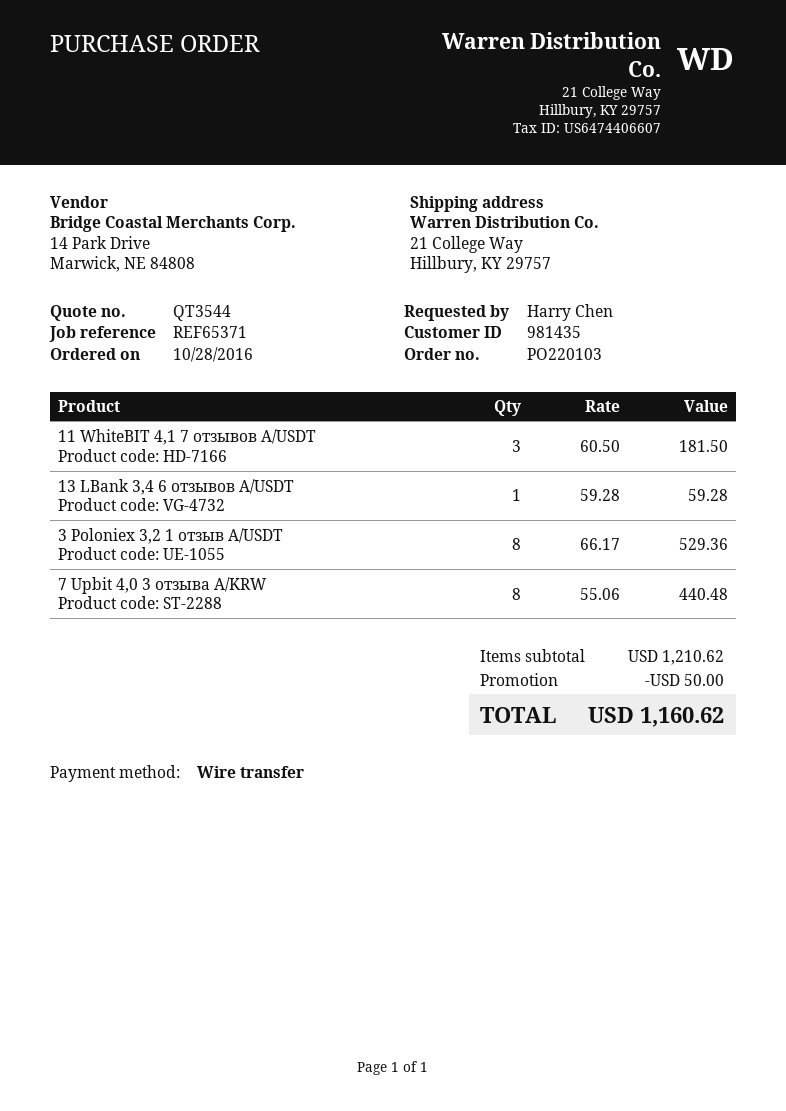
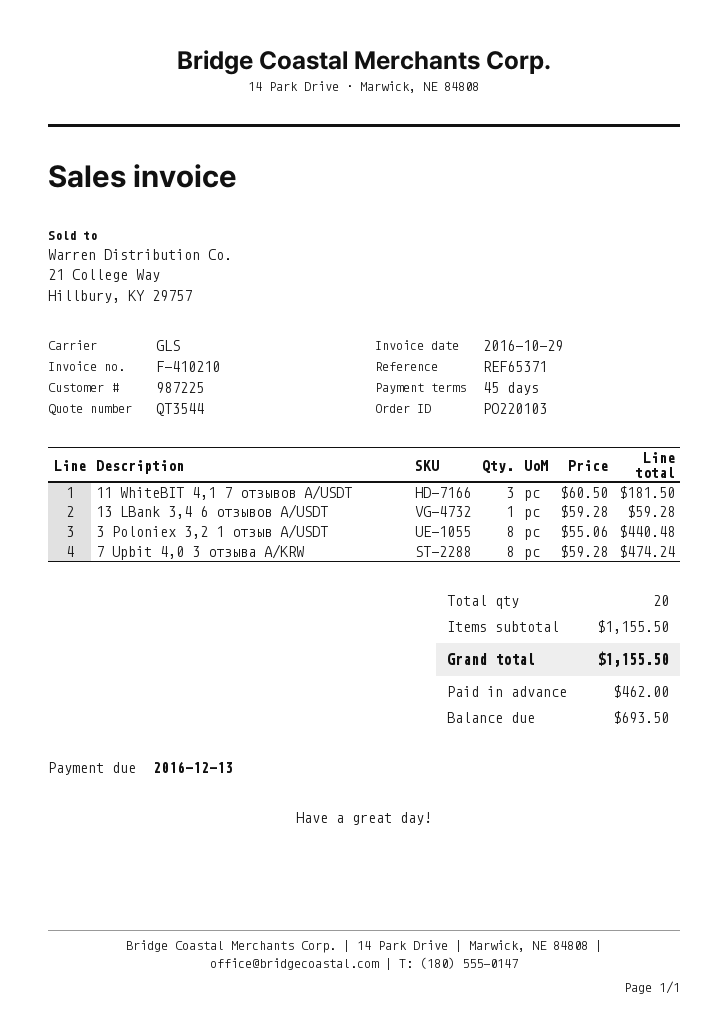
customer number: 981435 -> 987225
3 Poloniex 3,2 1 отзыв A/USDT: 8 x 66.17 = 529.36 -> 8 x 55.06 = 440.48
7 Upbit 4,0 3 отзыва A/KRW: 8 x 55.06 = 440.48 -> 8 x 59.28 = 474.24
subtotal: 1210.62 -> 1155.50
discount: 50.00 -> none
total: 1160.62 -> 1155.50

